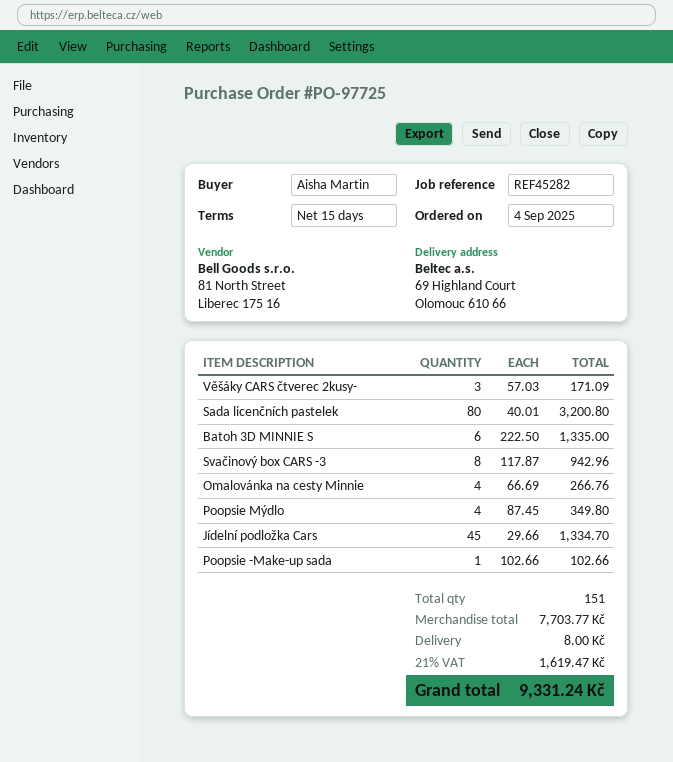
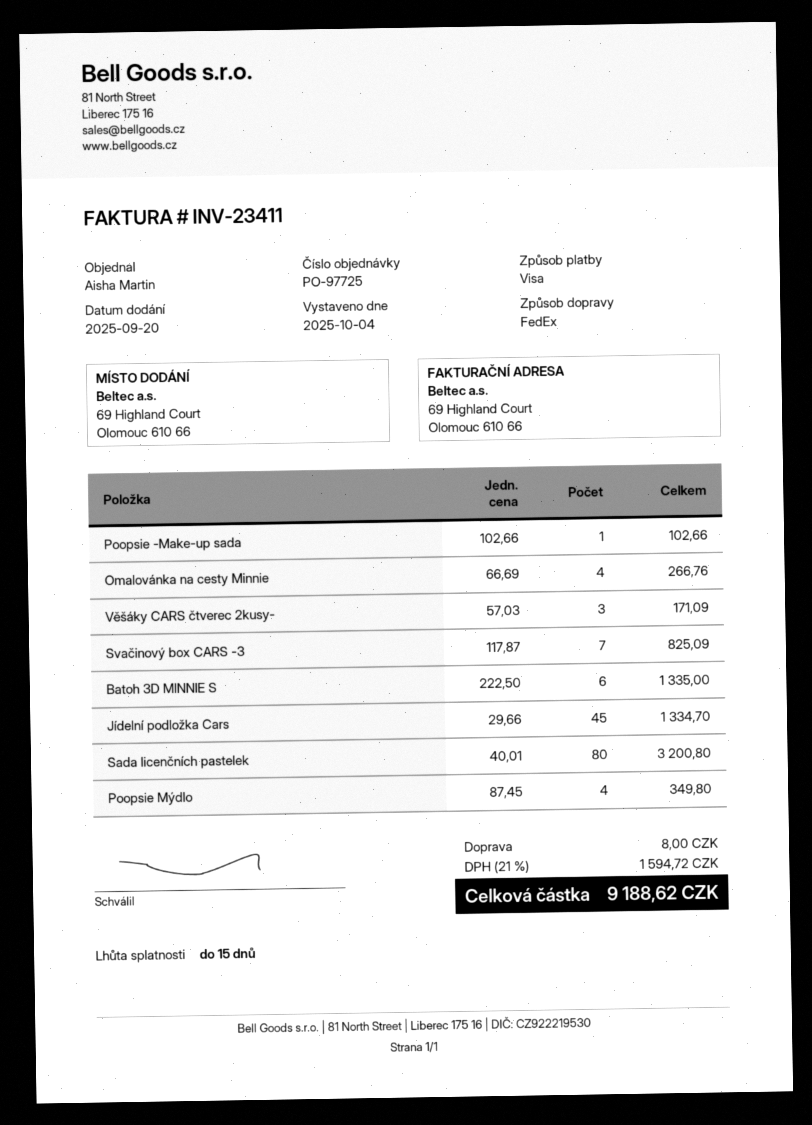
Svačinový box CARS -3: 8 x 117.87 = 942.96 -> 7 x 117.87 = 825.09
tax: 21% = 1619.47 -> 21% = 1594.72
total: 9331.24 -> 9188.62

